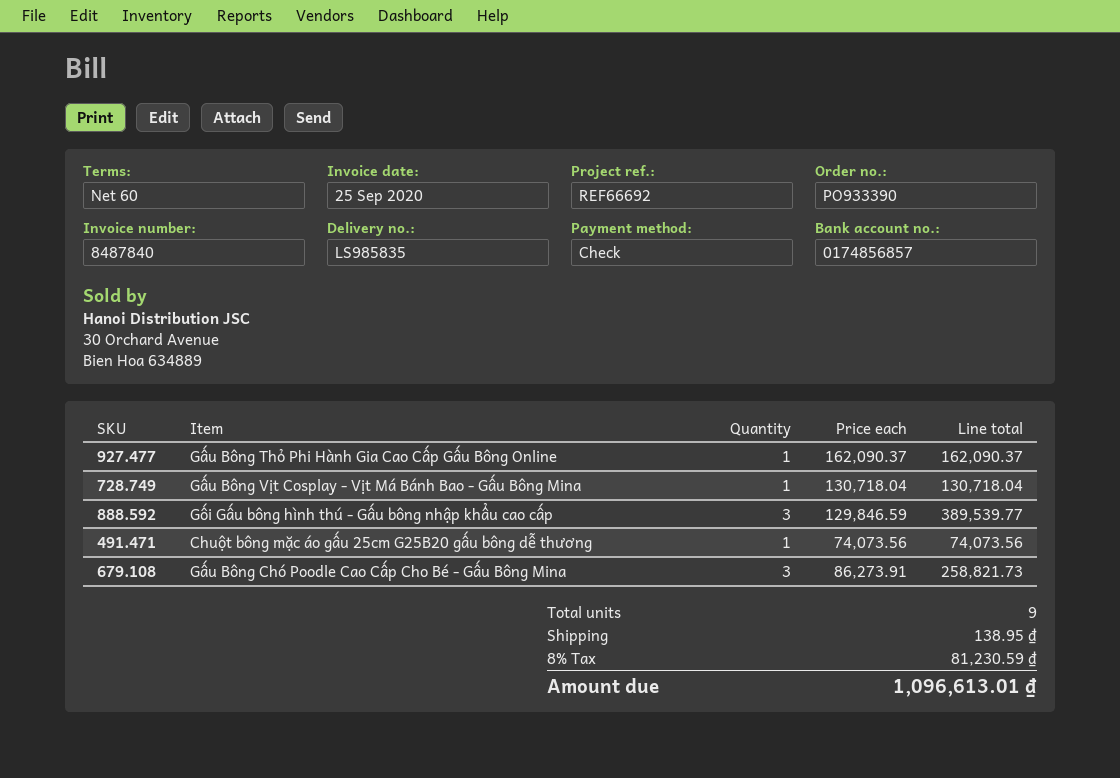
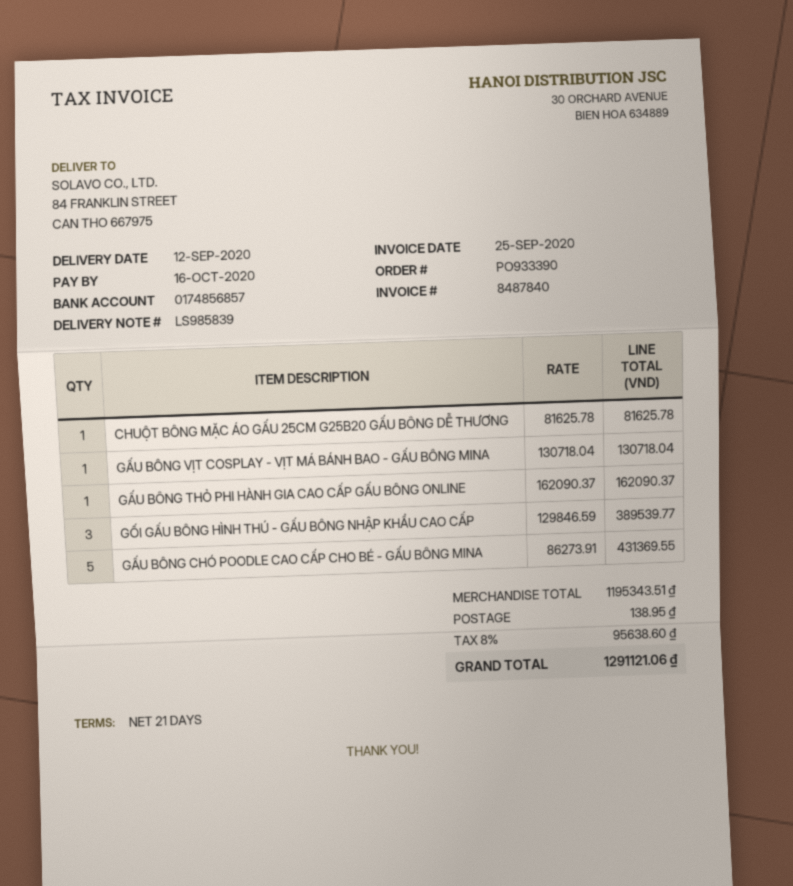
delivery note number: LS985835 -> LS985839
payment terms: 60 days -> 21 days
Chuột bông mặc áo gấu 25cm G25B20 gấu bông dễ thương: 1 x 74073.56 = 74073.56 -> 1 x 81625.78 = 81625.78
Gấu Bông Chó Poodle Cao Cấp Cho Bé - Gấu Bông Mina: 3 x 86273.91 = 258821.73 -> 5 x 86273.91 = 431369.55
tax: 8% = 81230.59 -> 8% = 95638.60
total: 1096613.01 -> 1291121.06

